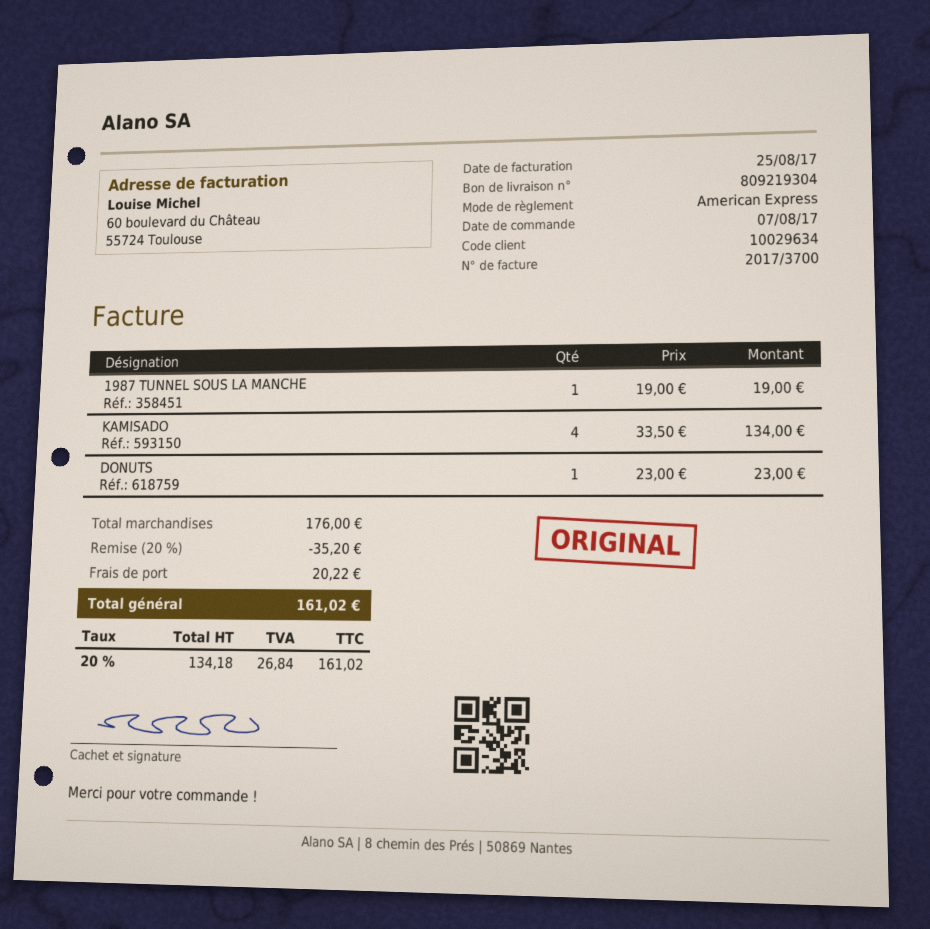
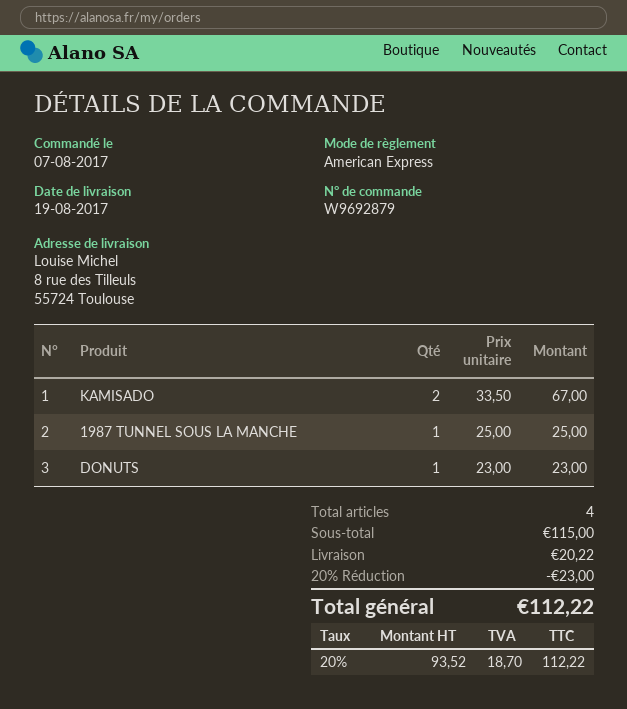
1987 TUNNEL SOUS LA MANCHE: 1 x 19.00 = 19.00 -> 1 x 25.00 = 25.00
KAMISADO: 4 x 33.50 = 134.00 -> 2 x 33.50 = 67.00
subtotal: 176.00 -> 115.00
discount: 20% = 35.20 -> 20% = 23.00
net: 134.18 -> 93.52
tax: 20% = 26.84 -> 20% = 18.70
total: 161.02 -> 112.22

